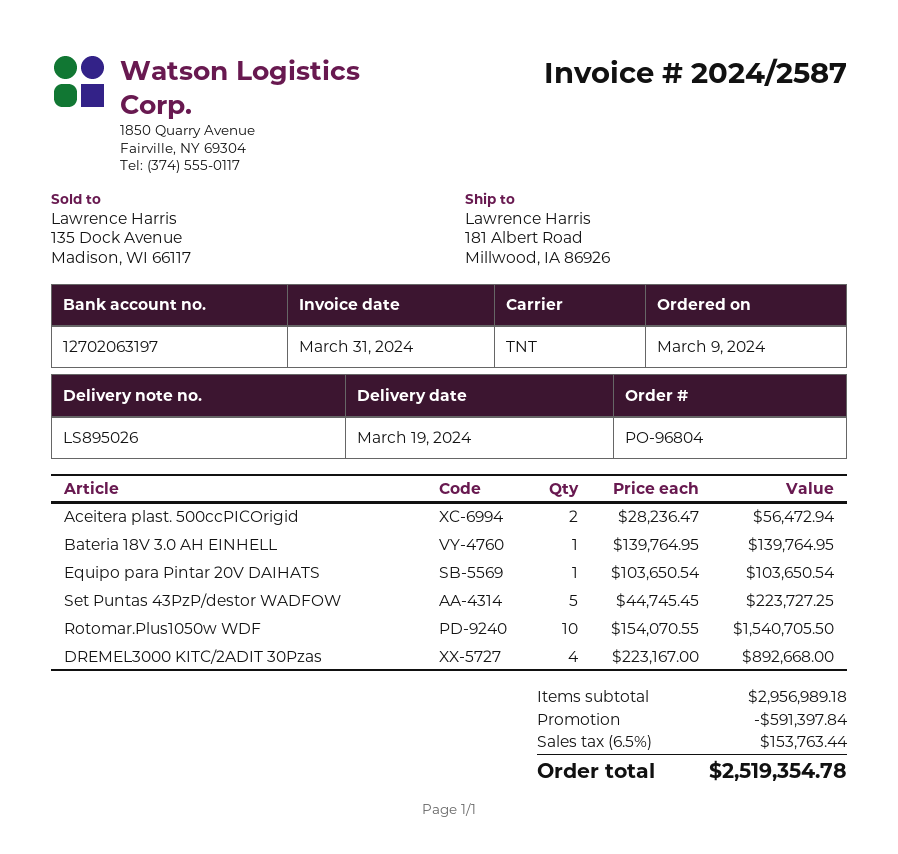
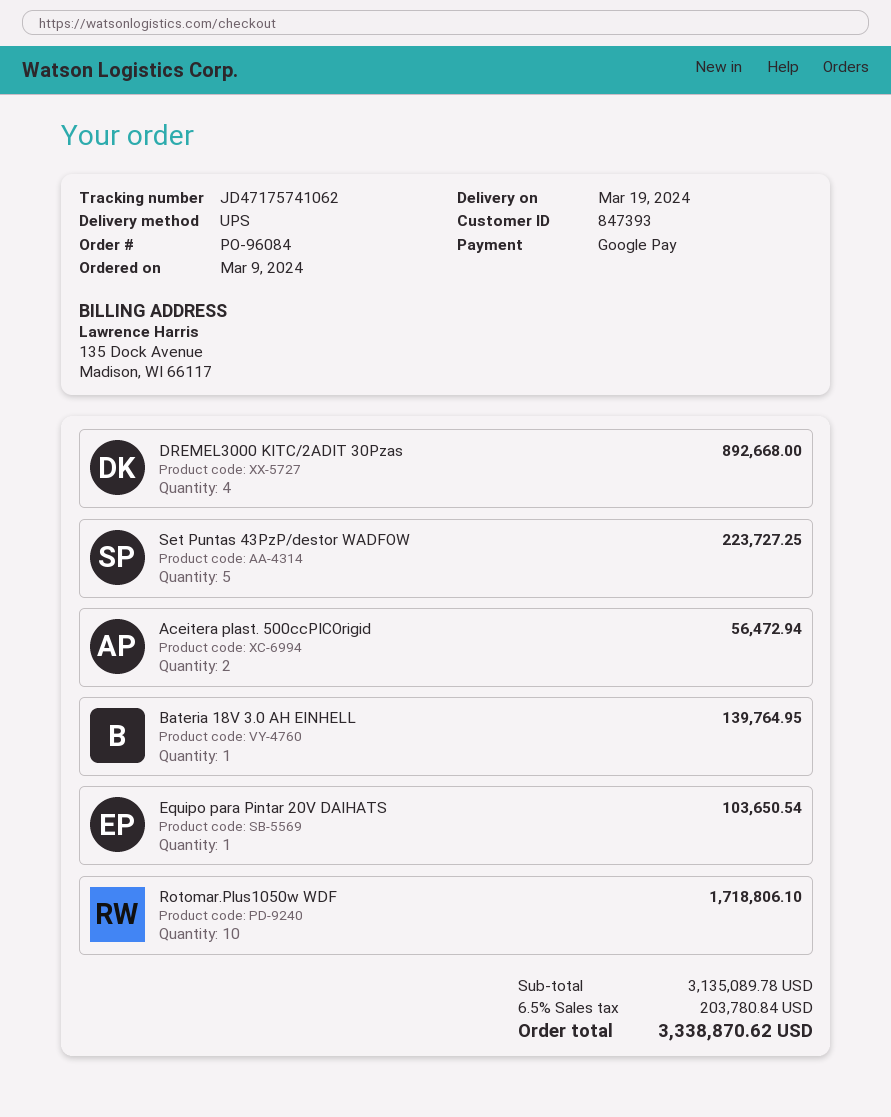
order number: PO-96804 -> PO-96084
shipping method: TNT -> UPS
Rotomar.Plus1050w WDF: 10 for 1540705.50 -> 10 for 1718806.10
subtotal: 2956989.18 -> 3135089.78
discount: 591397.84 -> none
tax: 6.5% = 153763.44 -> 6.5% = 203780.84
total: 2519354.78 -> 3338870.62

